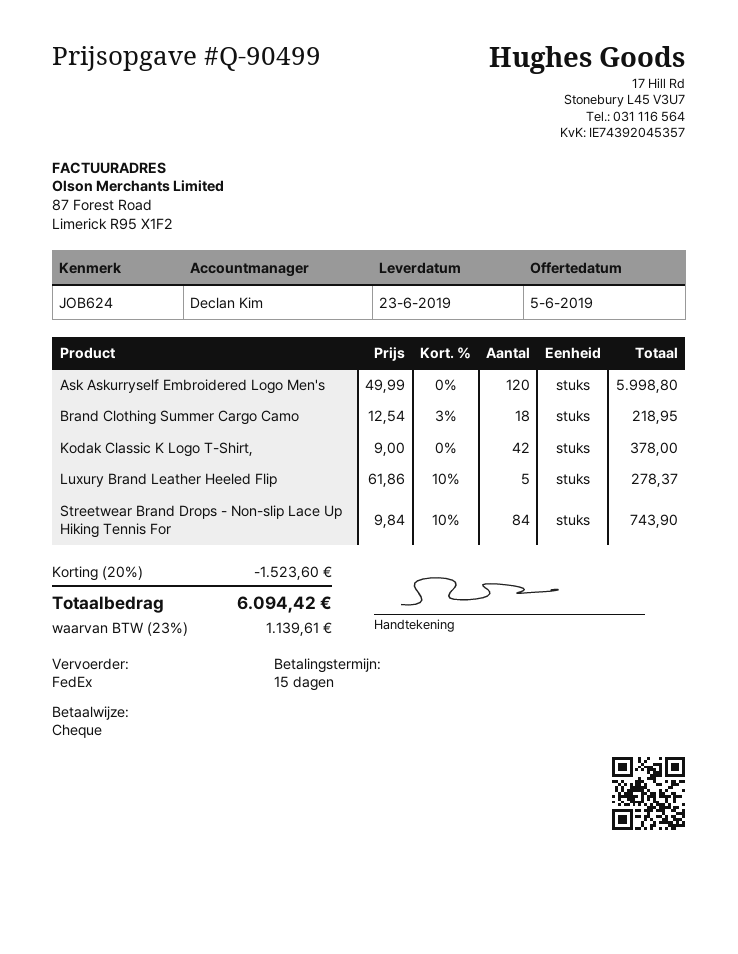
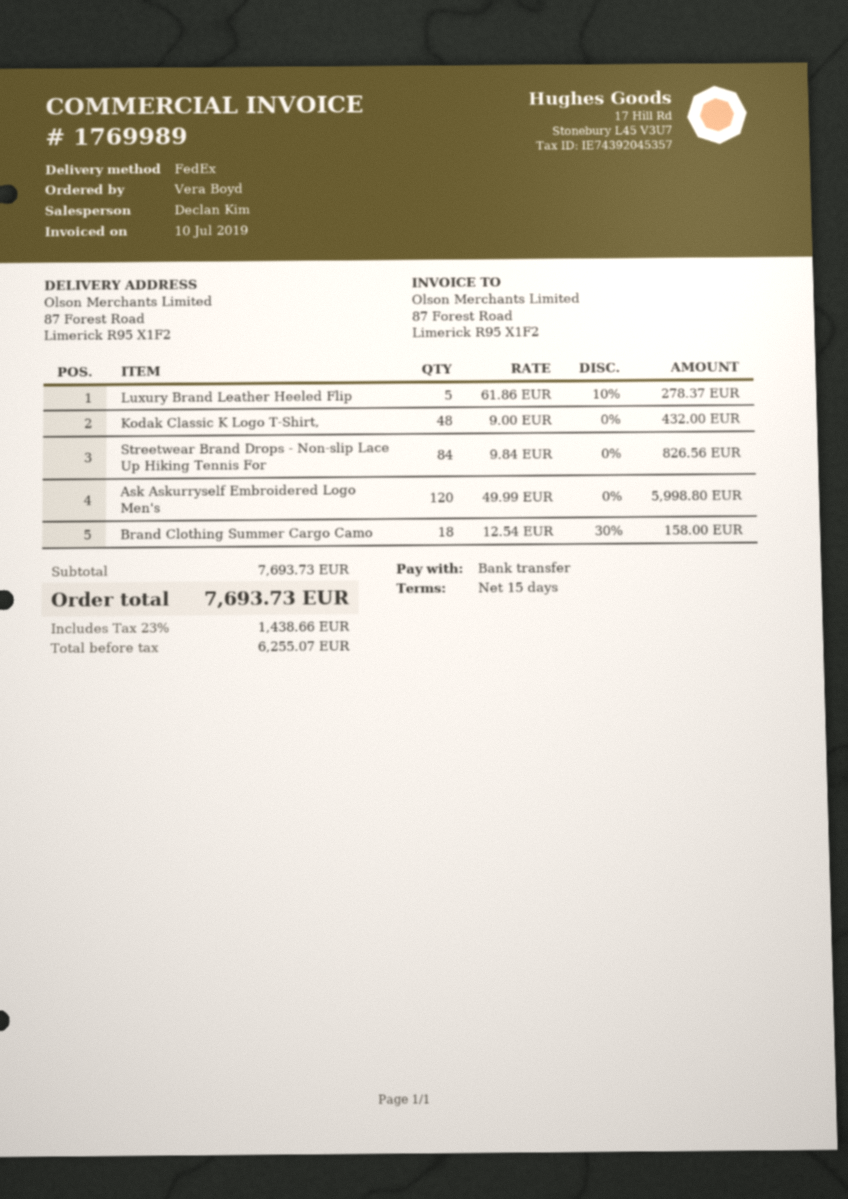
payment method: cheque -> bank transfer
Brand Clothing Summer Cargo Camo: 18 x 12.54 - 3% = 218.95 -> 18 x 12.54 - 30% = 158.00
Kodak Classic K Logo T-Shirt,: 42 x 9.00 = 378.00 -> 48 x 9.00 = 432.00
Streetwear Brand Drops - Non-slip Lace Up Hiking Tennis For: 84 x 9.84 - 10% = 743.90 -> 84 x 9.84 = 826.56
discount: 20% = 1523.60 -> none
tax: 23% = 1139.61 -> 23% = 1438.66
total: 6094.42 -> 7693.73

